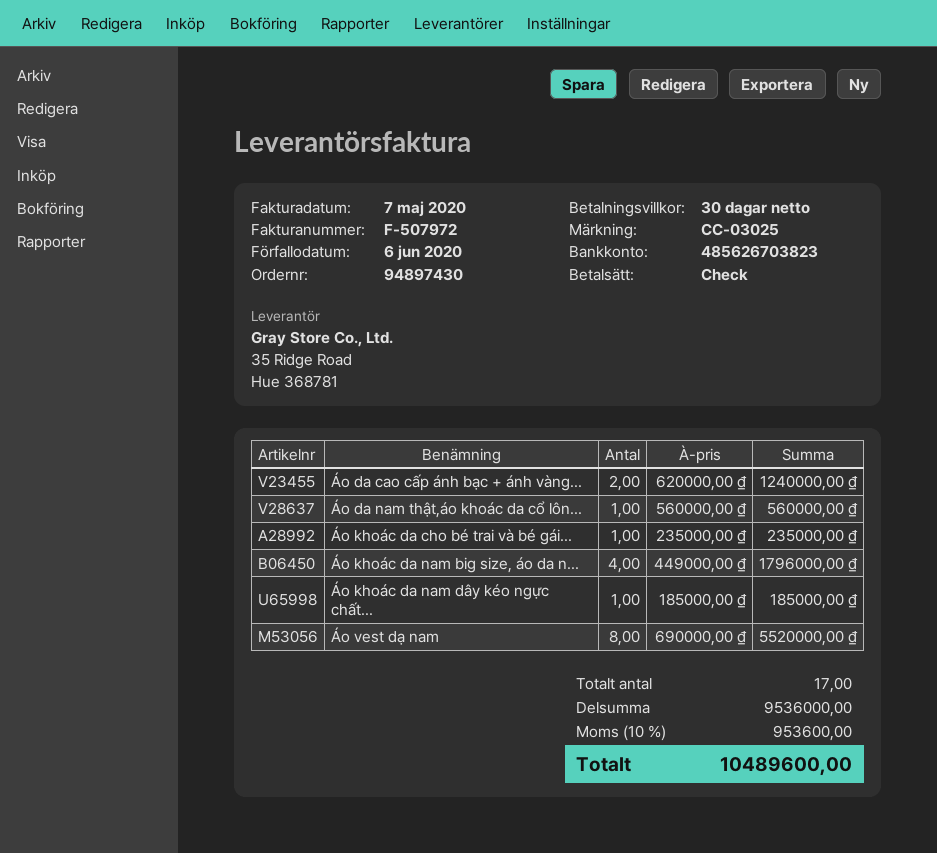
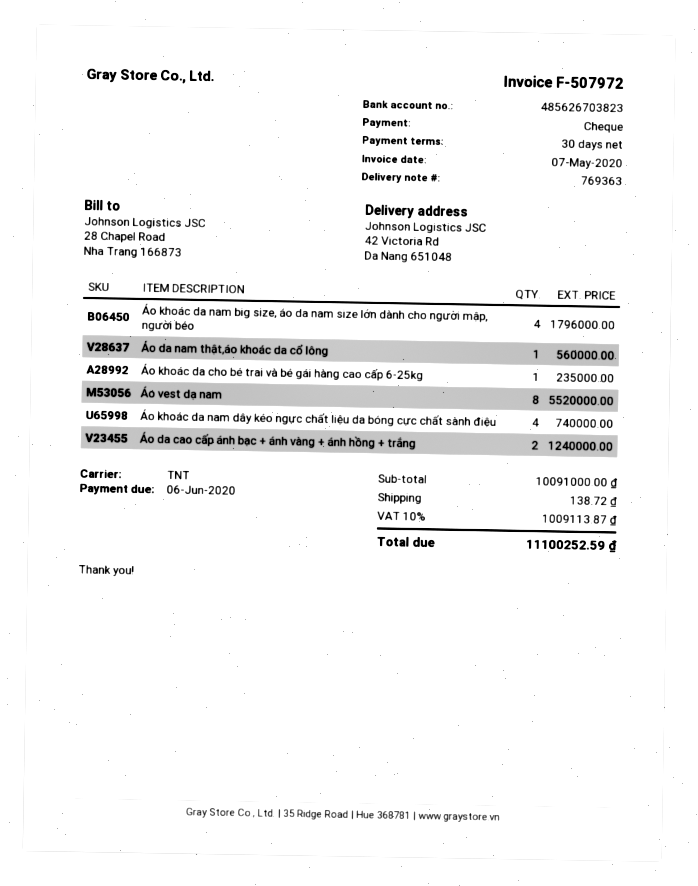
Áo khoác da nam dây kéo ngực chất...: 1 for 185000.00 -> 4 for 740000.00
subtotal: 9536000.00 -> 10091000.00
shipping: none -> 138.72
tax: 10% = 953600.00 -> 10% = 1009113.87
total: 10489600.00 -> 11100252.59

